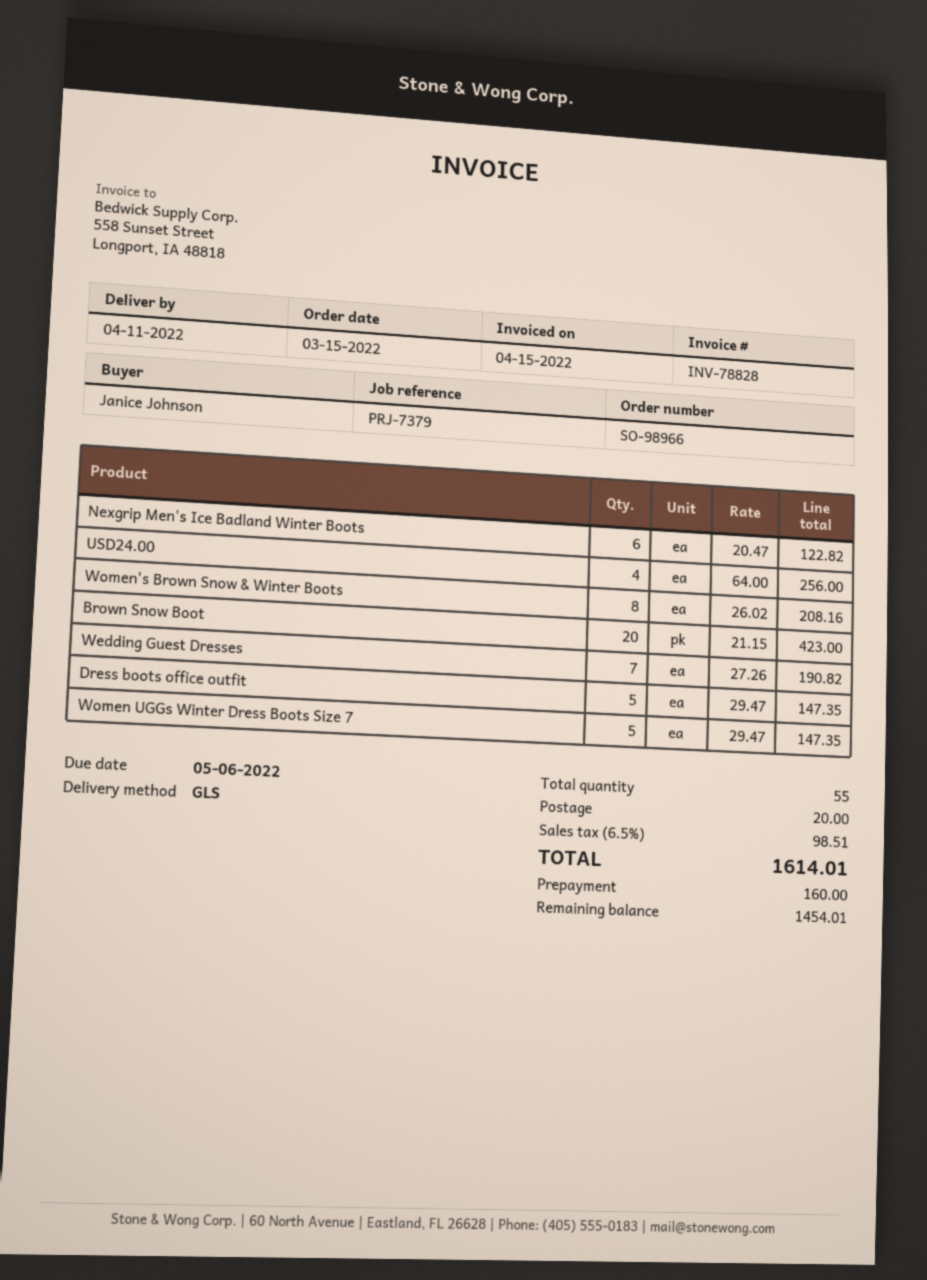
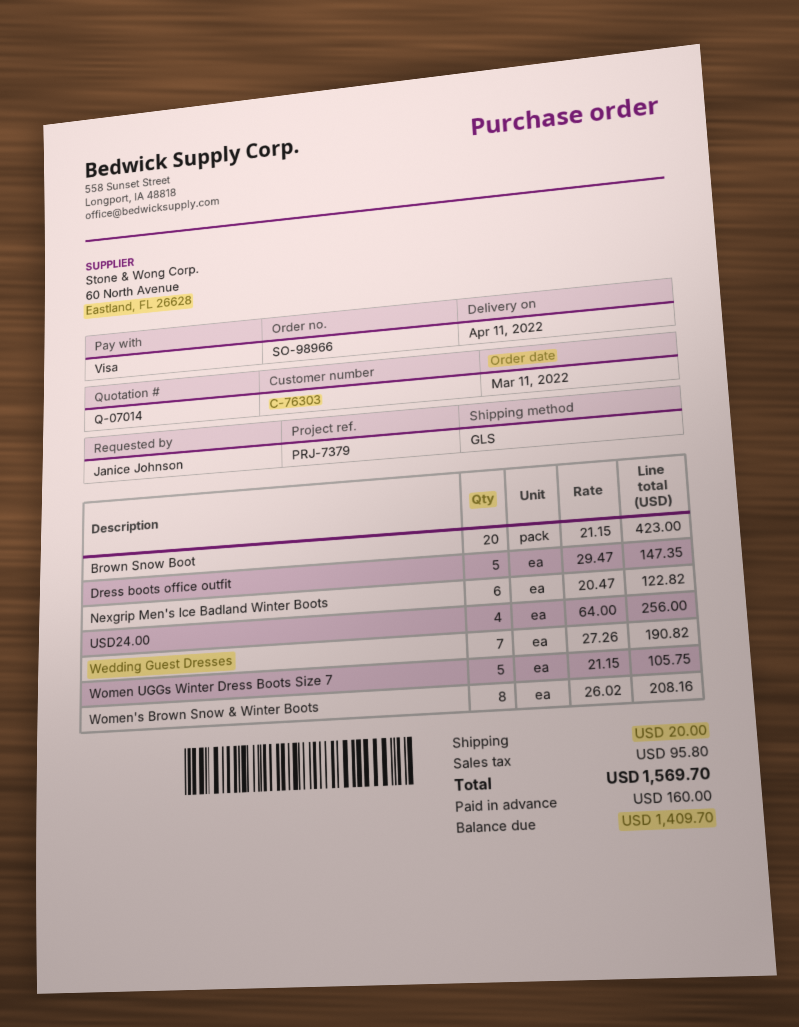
order date: 2022-03-15 -> 2022-03-11
Women UGGs Winter Dress Boots Size 7: 5 x 29.47 = 147.35 -> 5 x 21.15 = 105.75
tax: 98.51 -> 95.80
total: 1614.01 -> 1569.70
balance: 1454.01 -> 1409.70

